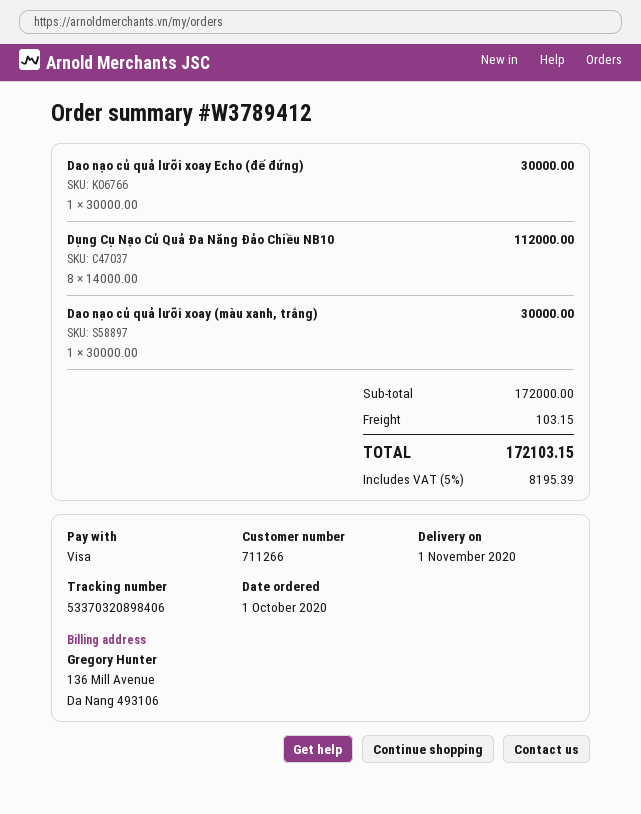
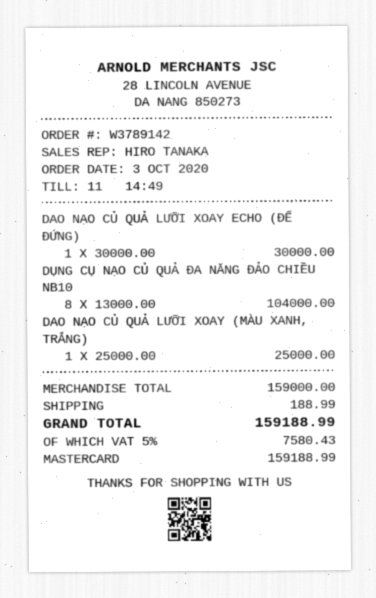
order number: W3789412 -> W3789142
order date: 2020-10-01 -> 2020-10-03
payment method: Visa -> Mastercard
Dụng Cụ Nạo Củ Quả Đa Năng Đảo Chiều NB10: 8 x 14000.00 = 112000.00 -> 8 x 13000.00 = 104000.00
Dao nạo củ quả lưỡi xoay (màu xanh, trắng): 1 x 30000.00 = 30000.00 -> 1 x 25000.00 = 25000.00
subtotal: 172000.00 -> 159000.00
shipping: 103.15 -> 188.99
tax: 5% = 8195.39 -> 5% = 7580.43
total: 172103.15 -> 159188.99

